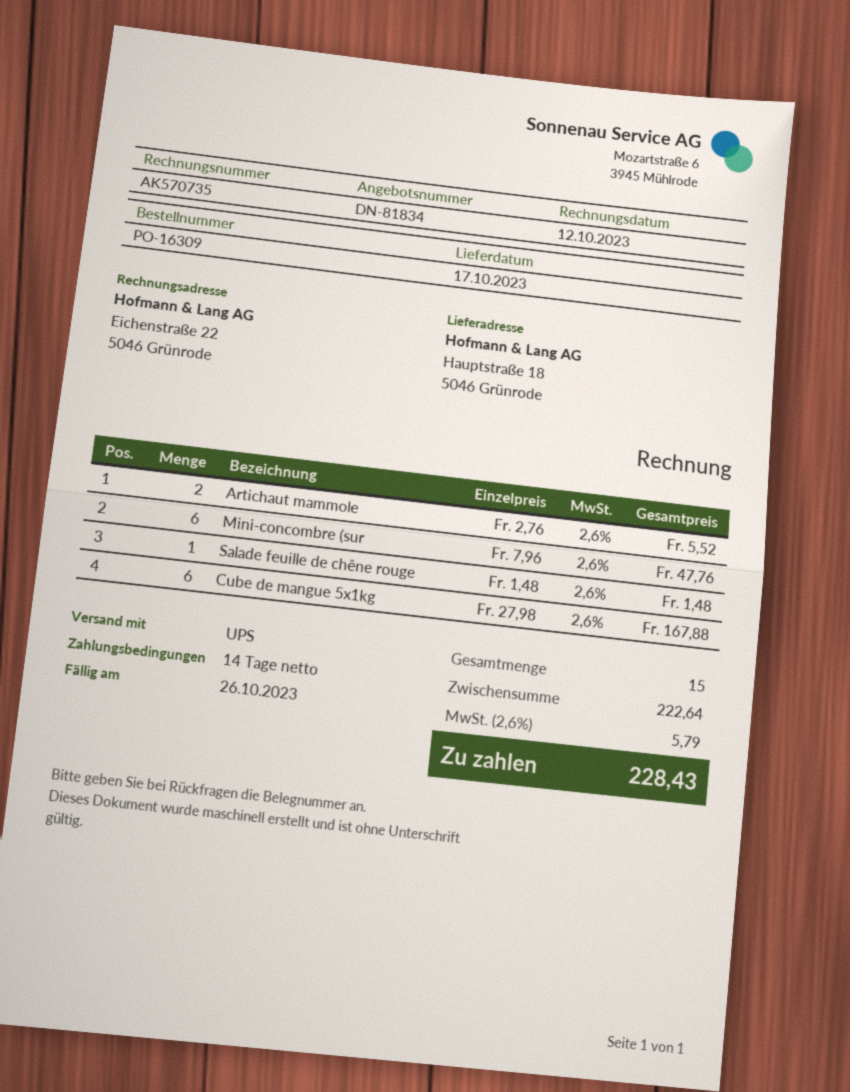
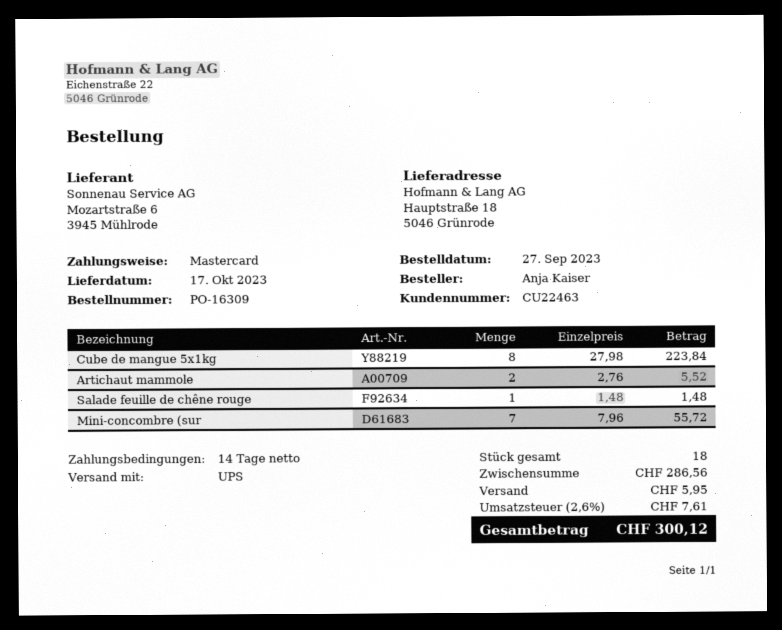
Mini-concombre (sur: 6 x 7.96 = 47.76 -> 7 x 7.96 = 55.72
Cube de mangue 5x1kg: 6 x 27.98 = 167.88 -> 8 x 27.98 = 223.84
total quantity: 15 -> 18
subtotal: 222.64 -> 286.56
shipping: none -> 5.95
tax: 2.6% = 5.79 -> 2.6% = 7.61
total: 228.43 -> 300.12

